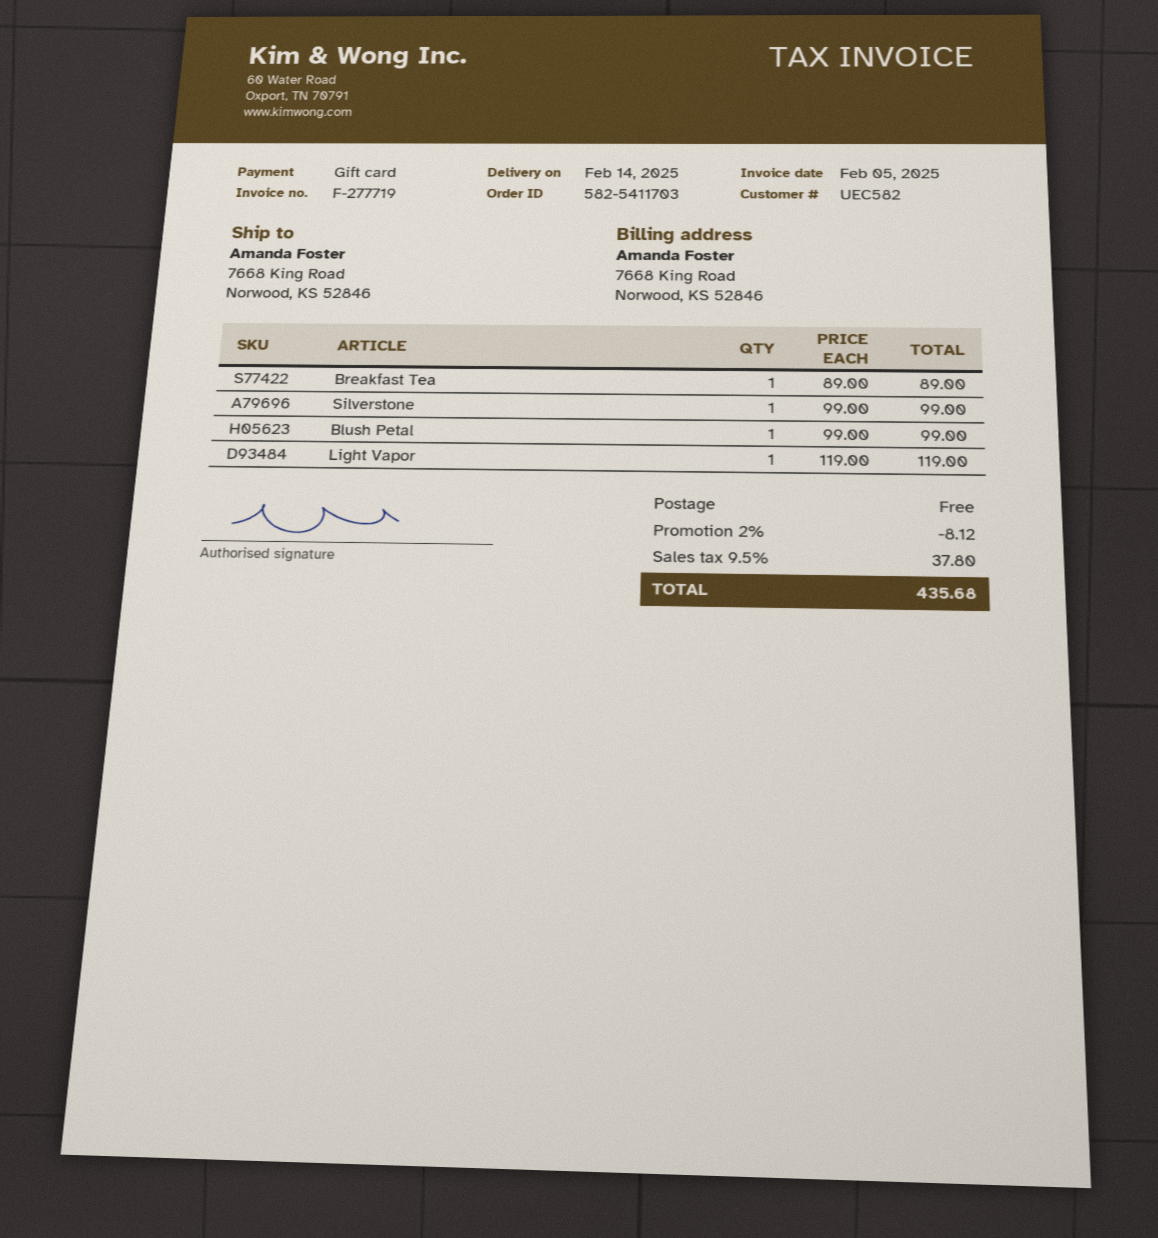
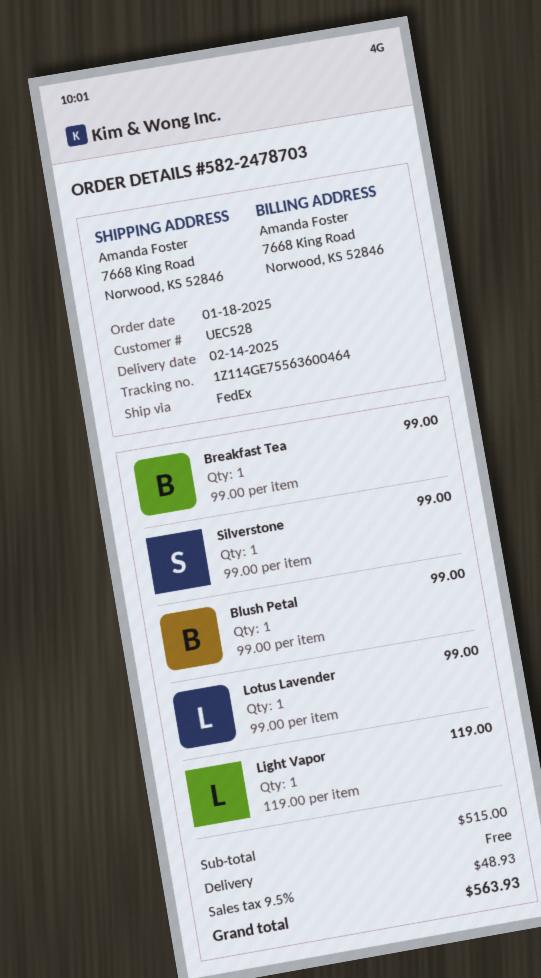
order number: 582-5411703 -> 582-2478703
customer number: UEC582 -> UEC528
Breakfast Tea: 1 x 89.00 = 89.00 -> 1 x 99.00 = 99.00
Lotus Lavender: none -> 1 x 99.00 = 99.00
discount: 2% = 8.12 -> none
tax: 9.5% = 37.80 -> 9.5% = 48.93
total: 435.68 -> 563.93

